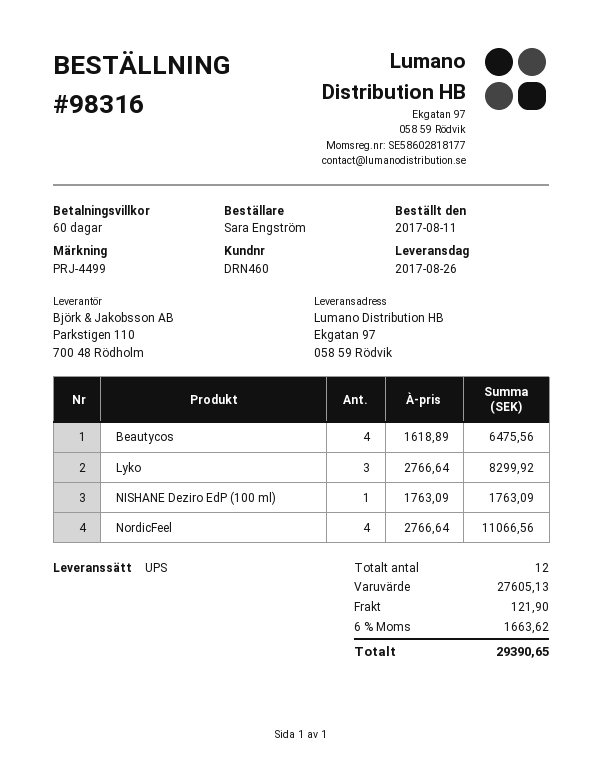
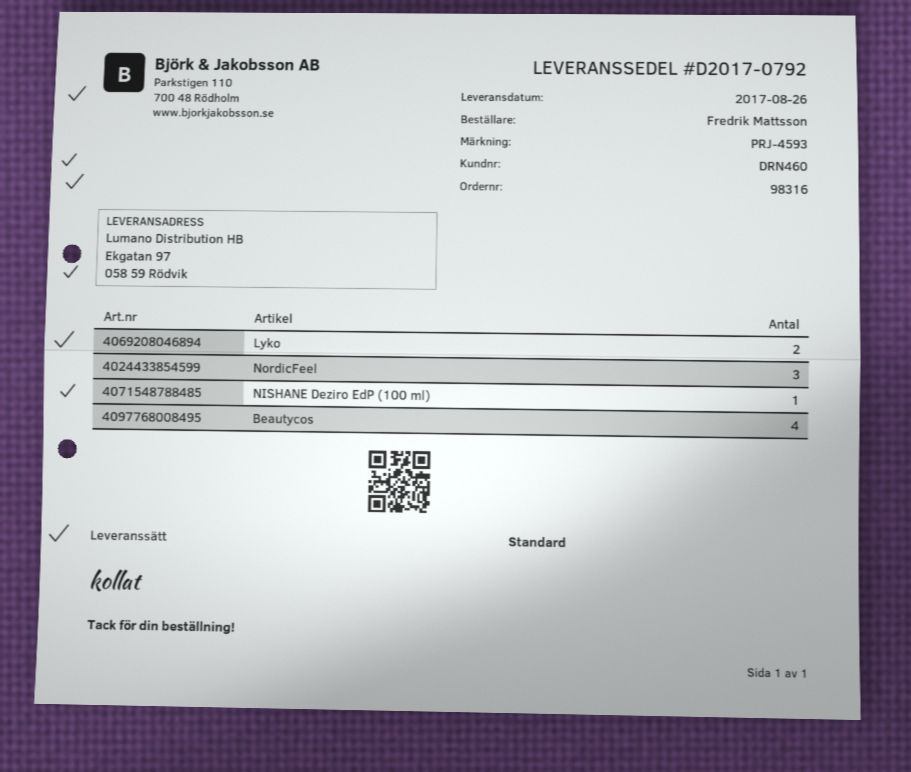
reference: PRJ-4499 -> PRJ-4593
ordered by: Sara Engström -> Fredrik Mattsson
shipping method: UPS -> standard
Lyko: 3 -> 2
NordicFeel: 4 -> 3

